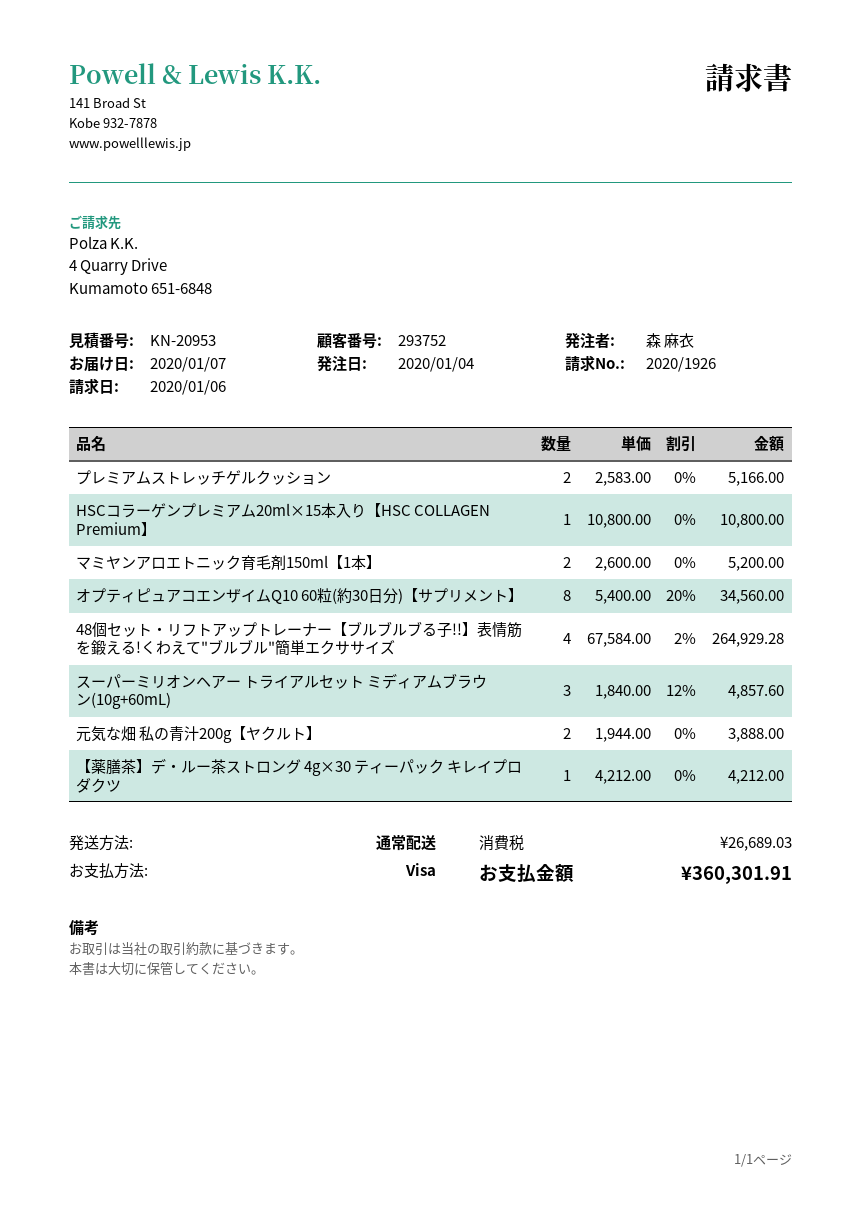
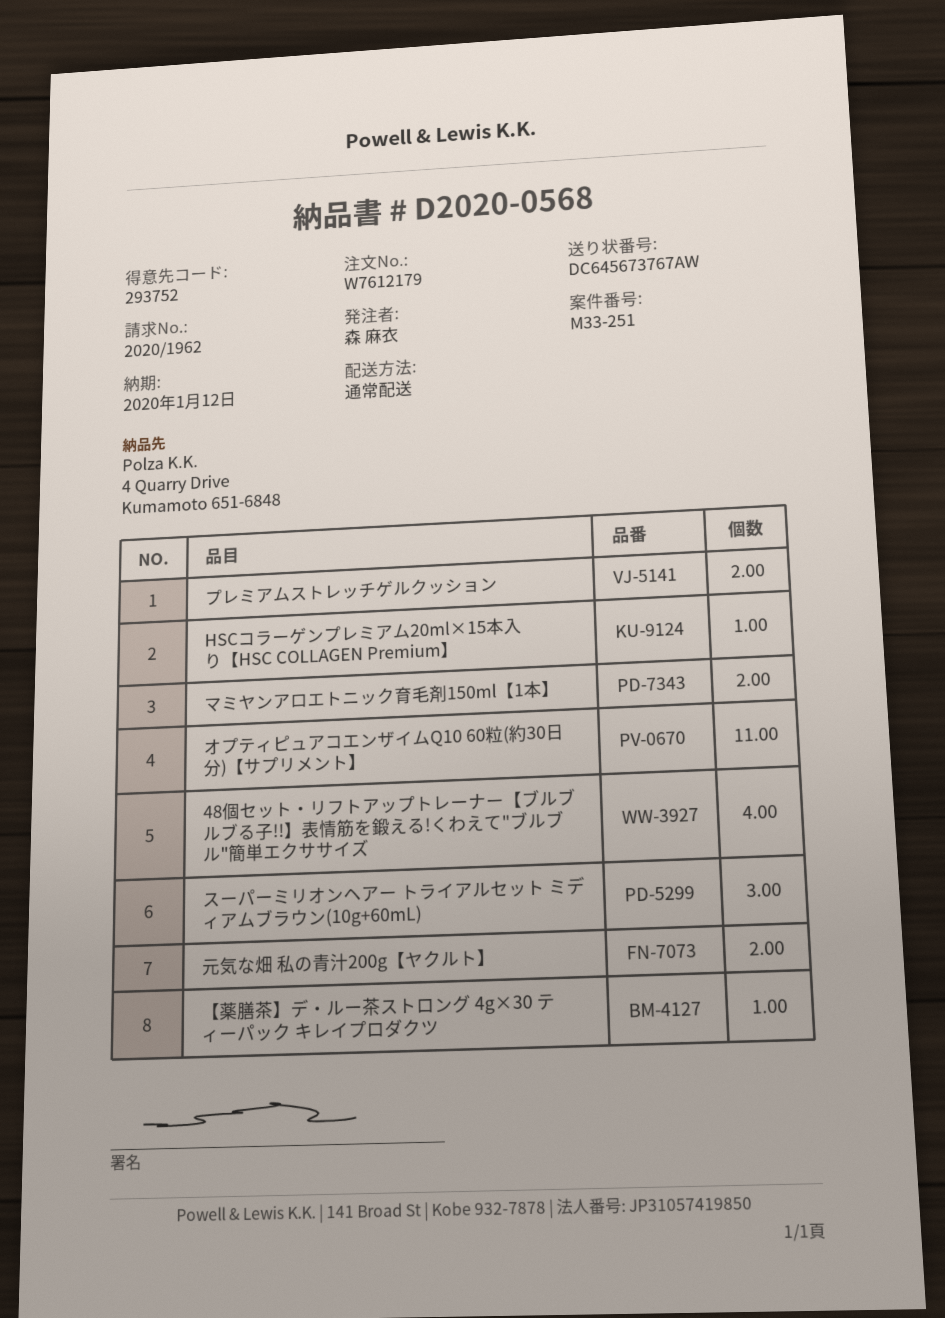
delivery date: 2020-01-07 -> 2020-01-12
invoice number: 2020/1926 -> 2020/1962
オプティピュアコエンザイムQ10 60粒(約30日分)【サプリメント】: 8 -> 11

